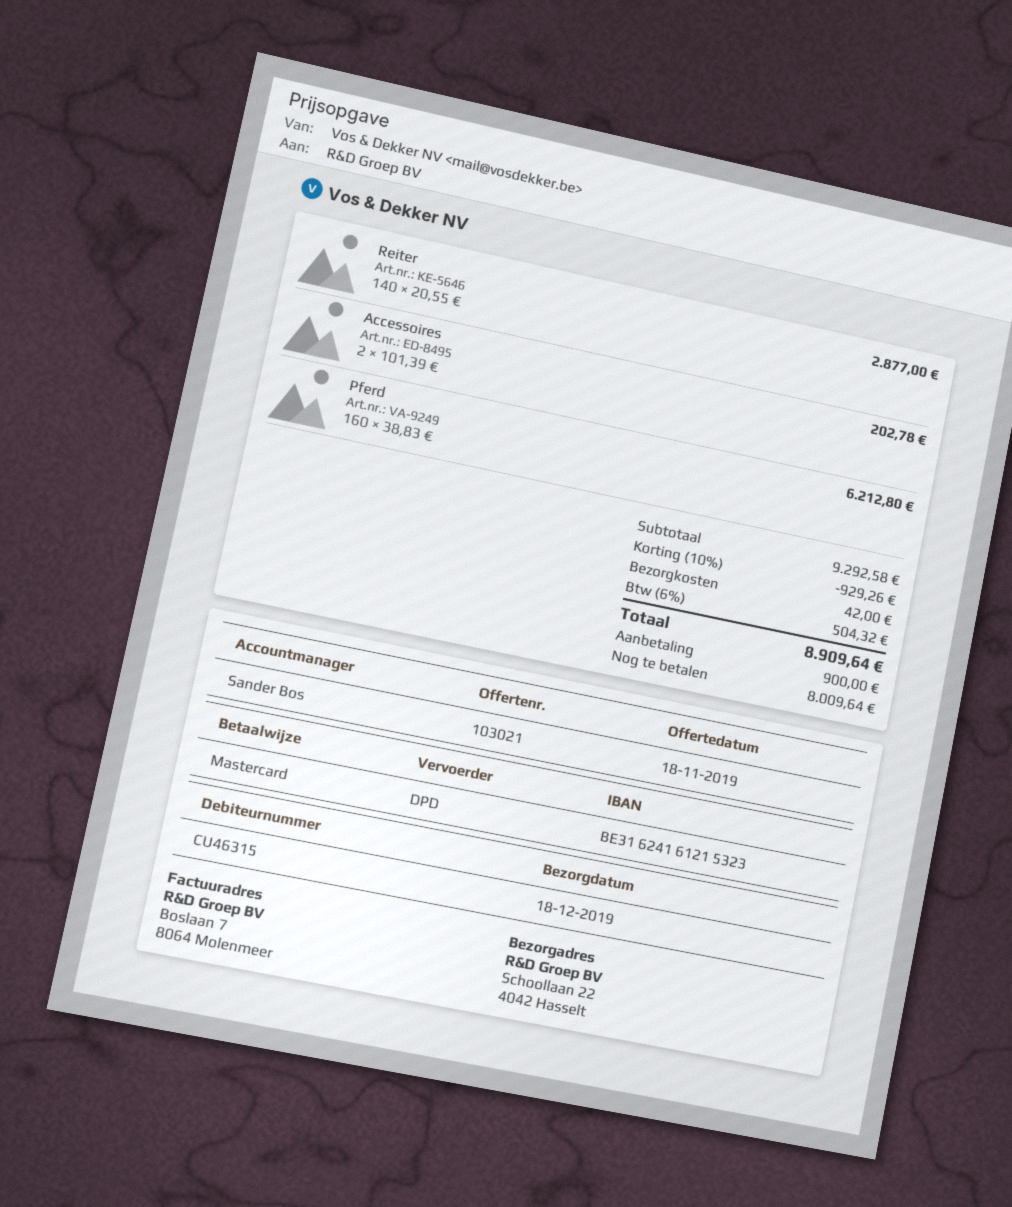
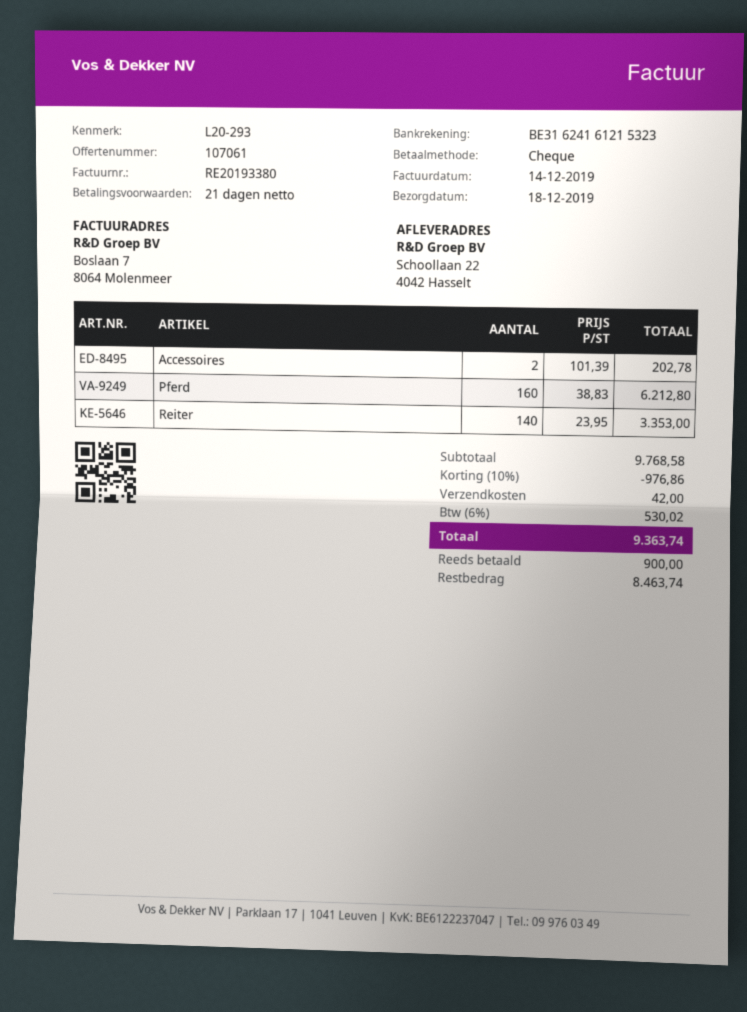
quote number: 103021 -> 107061
payment method: Mastercard -> cheque
Reiter: 140 x 20.55 = 2877.00 -> 140 x 23.95 = 3353.00
subtotal: 9292.58 -> 9768.58
discount: 10% = 929.26 -> 10% = 976.86
tax: 6% = 504.32 -> 6% = 530.02
total: 8909.64 -> 9363.74
balance: 8009.64 -> 8463.74

